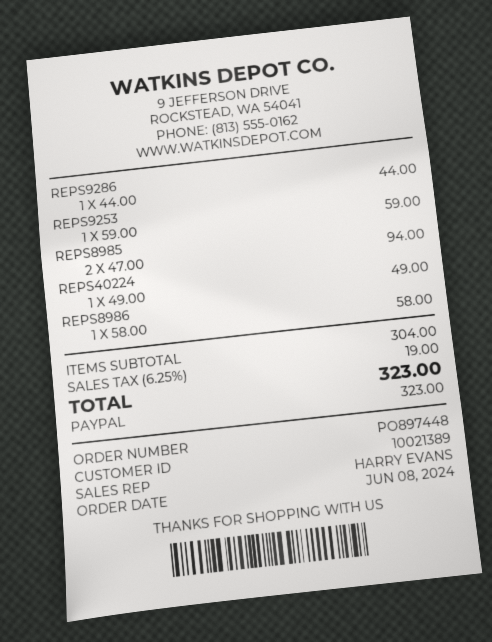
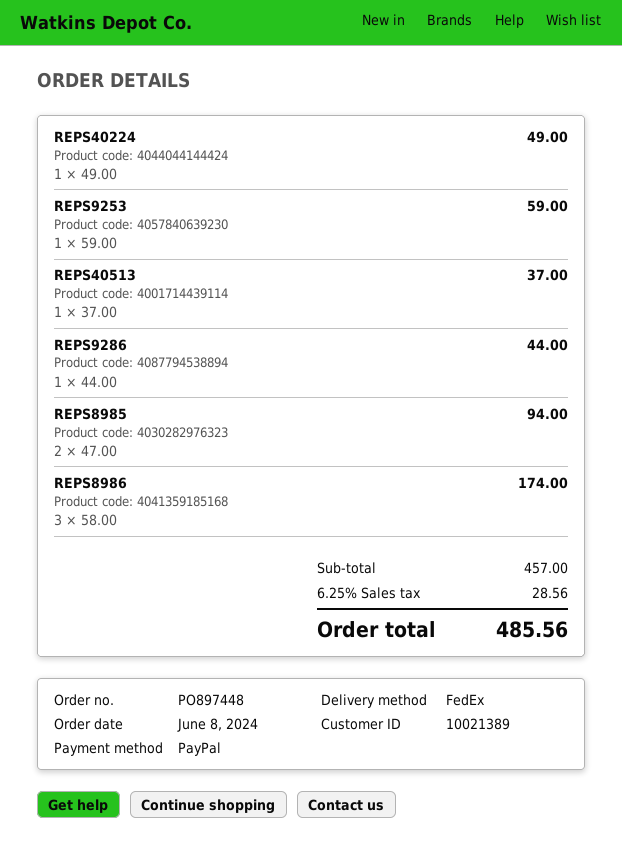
REPS8986: 1 x 58.00 = 58.00 -> 3 x 58.00 = 174.00
REPS40513: none -> 1 x 37.00 = 37.00
subtotal: 304.00 -> 457.00
tax: 6.25% = 19.00 -> 6.25% = 28.56
total: 323.00 -> 485.56

